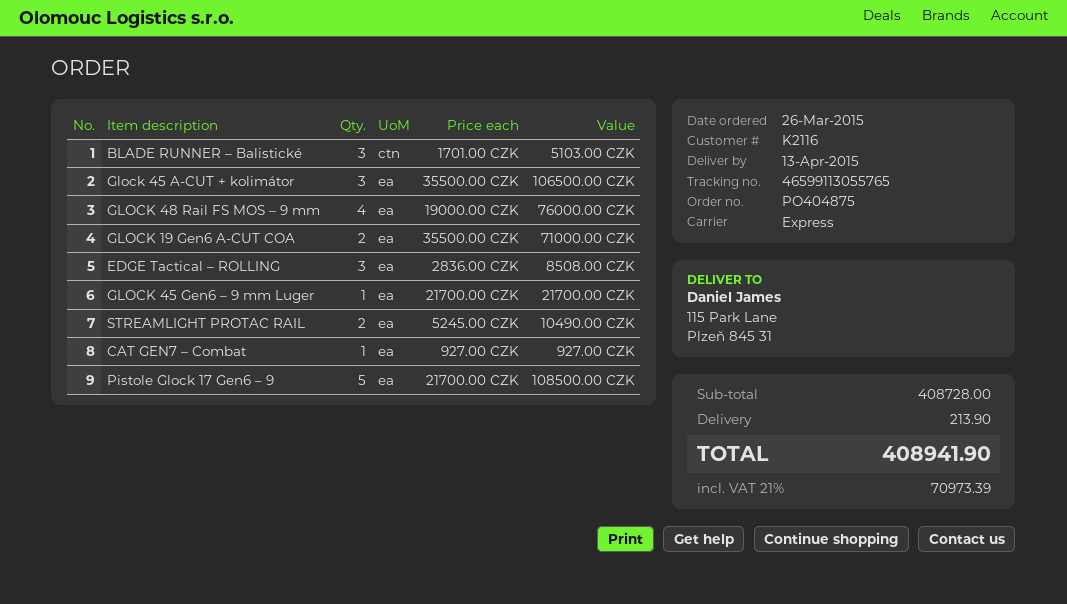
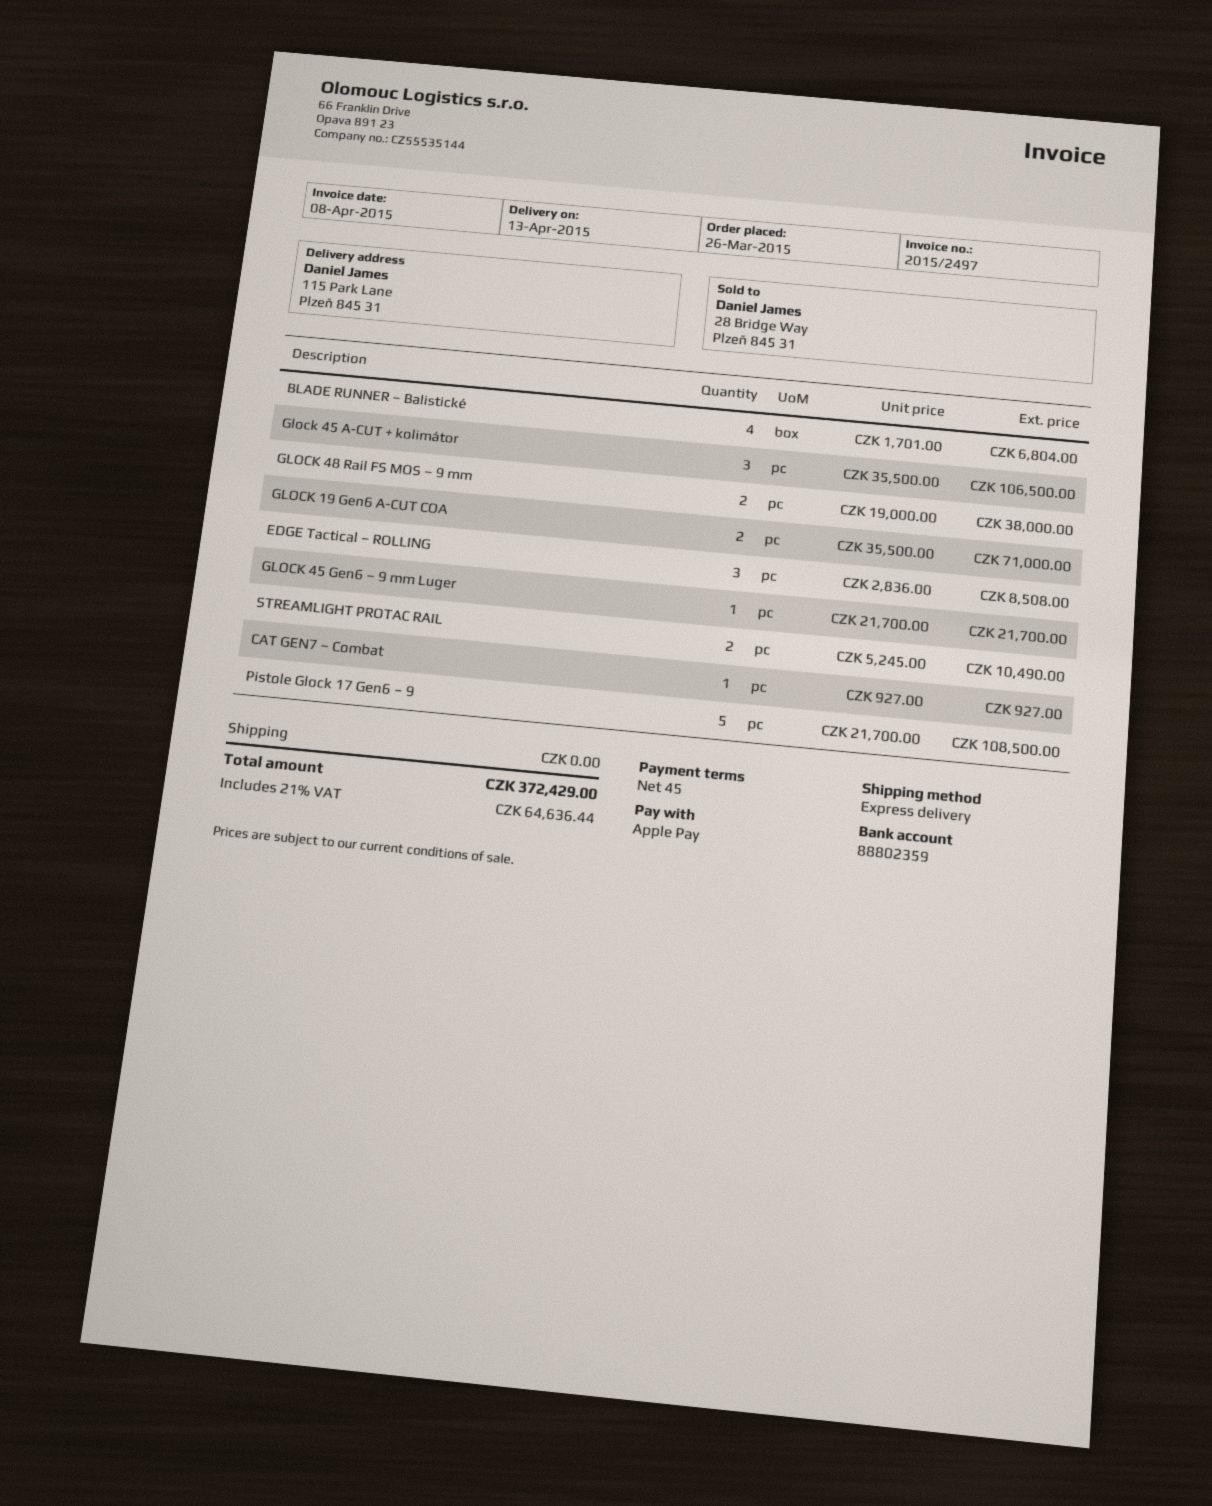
BLADE RUNNER – Balistické: 3 x 1701.00 = 5103.00 -> 4 x 1701.00 = 6804.00
GLOCK 48 Rail FS MOS – 9 mm: 4 x 19000.00 = 76000.00 -> 2 x 19000.00 = 38000.00
shipping: 213.90 -> 0.00
tax: 21% = 70973.39 -> 21% = 64636.44
total: 408941.90 -> 372429.00

